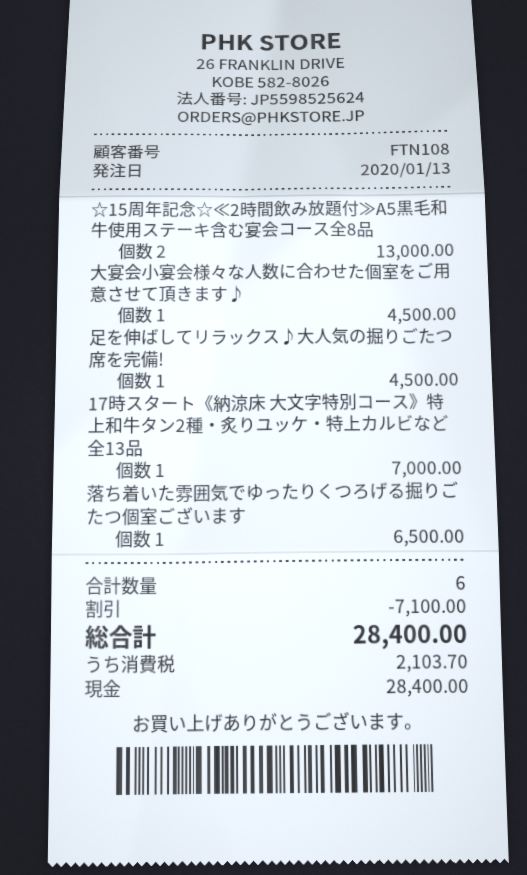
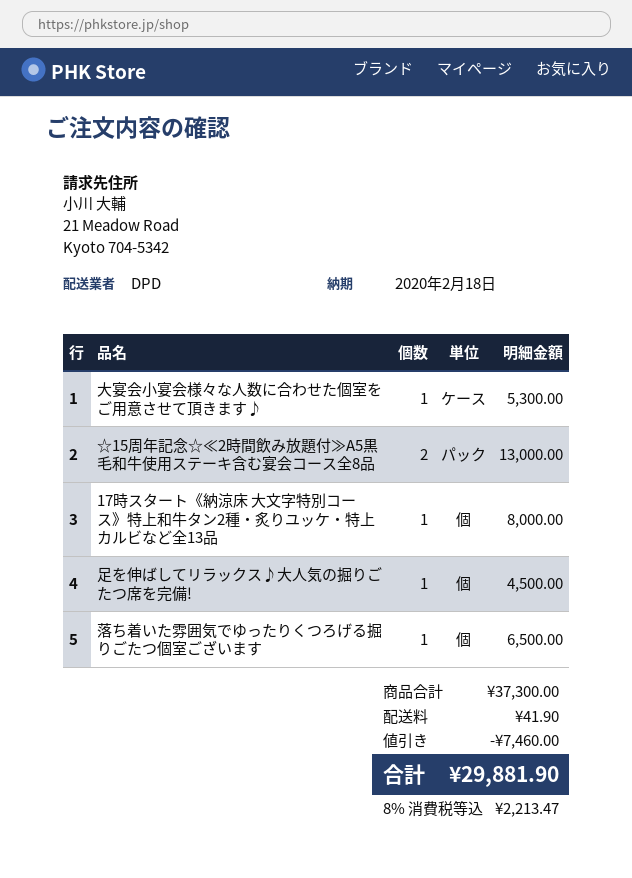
大宴会小宴会様々な人数に合わせた個室をご用意させて頂きます♪: 1 for 4500.00 -> 1 for 5300.00
17時スタート《納涼床 大文字特別コース》特上和牛タン2種・炙りユッケ・特上カルビなど全13品: 1 for 7000.00 -> 1 for 8000.00
discount: 7100.00 -> 7460.00
shipping: none -> 41.90
tax: 2103.70 -> 2213.47
total: 28400.00 -> 29881.90

